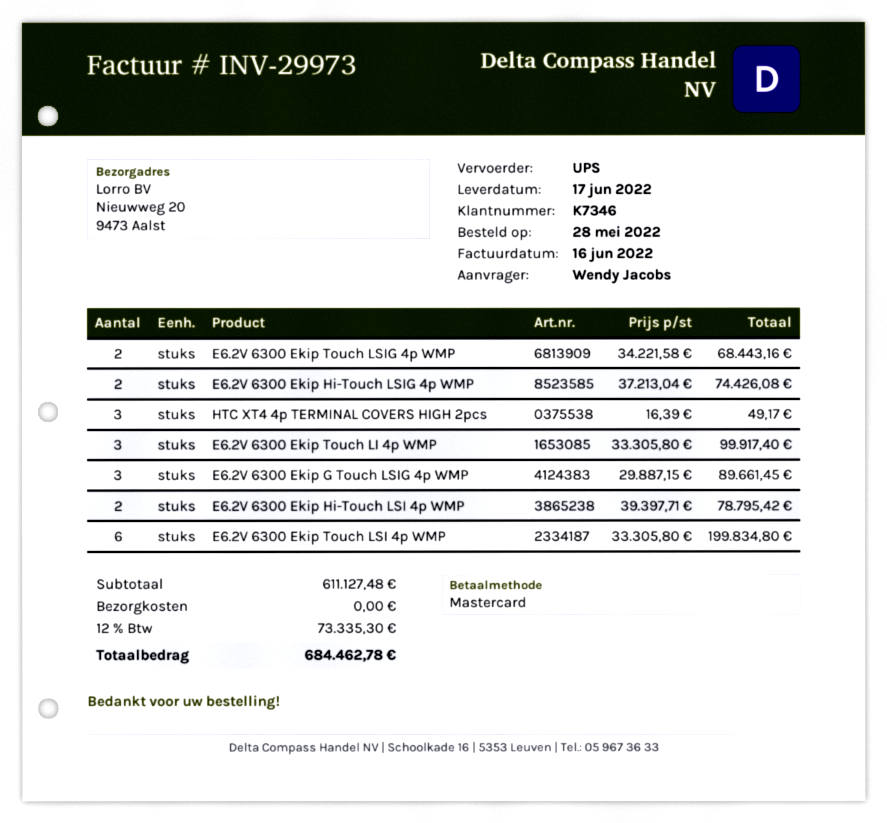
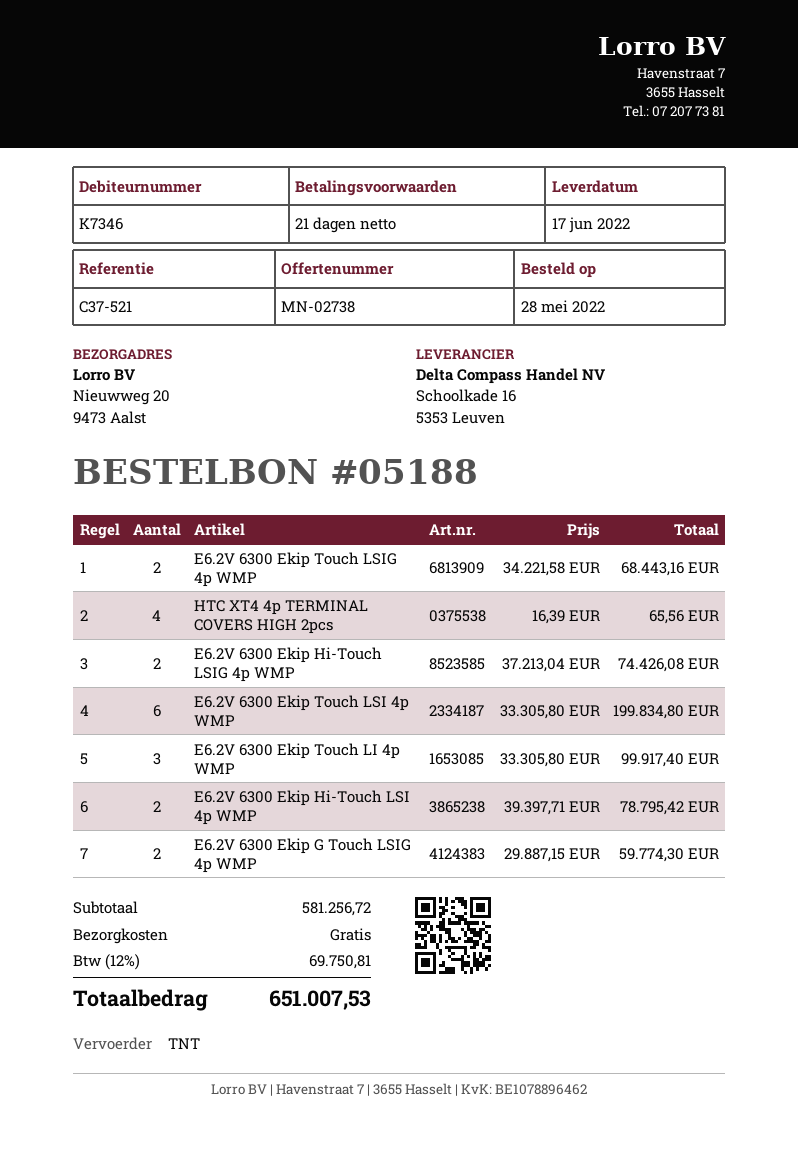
shipping method: UPS -> TNT
HTC XT4 4p TERMINAL COVERS HIGH 2pcs: 3 x 16.39 = 49.17 -> 4 x 16.39 = 65.56
E6.2V 6300 Ekip G Touch LSIG 4p WMP: 3 x 29887.15 = 89661.45 -> 2 x 29887.15 = 59774.30
subtotal: 611127.48 -> 581256.72
tax: 12% = 73335.30 -> 12% = 69750.81
total: 684462.78 -> 651007.53

